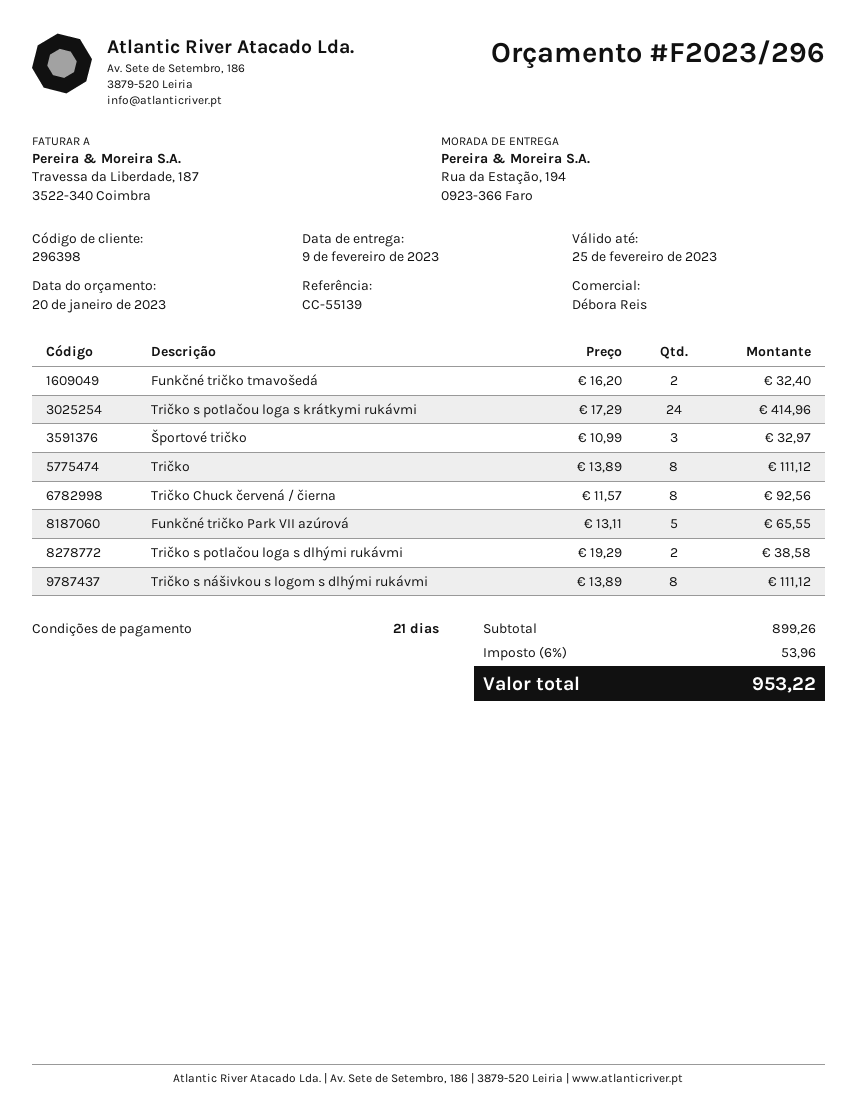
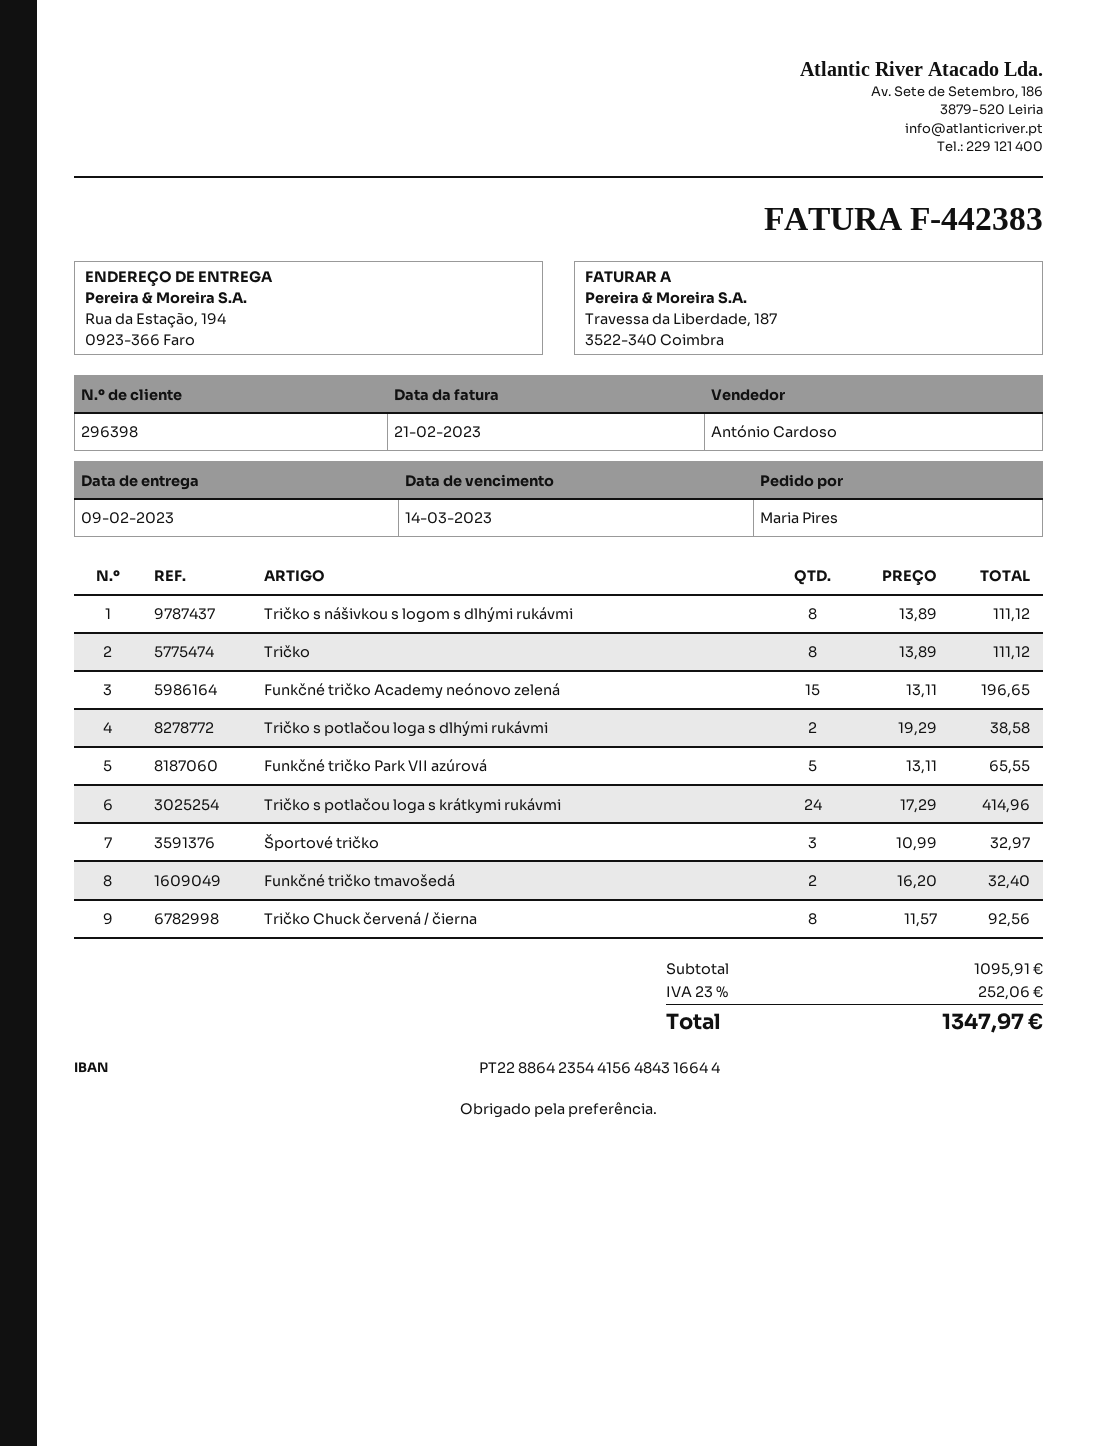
sales rep: Débora Reis -> António Cardoso
Funkčné tričko Academy neónovo zelená: none -> 15 x 13.11 = 196.65
subtotal: 899.26 -> 1095.91
tax: 6% = 53.96 -> 23% = 252.06
total: 953.22 -> 1347.97

